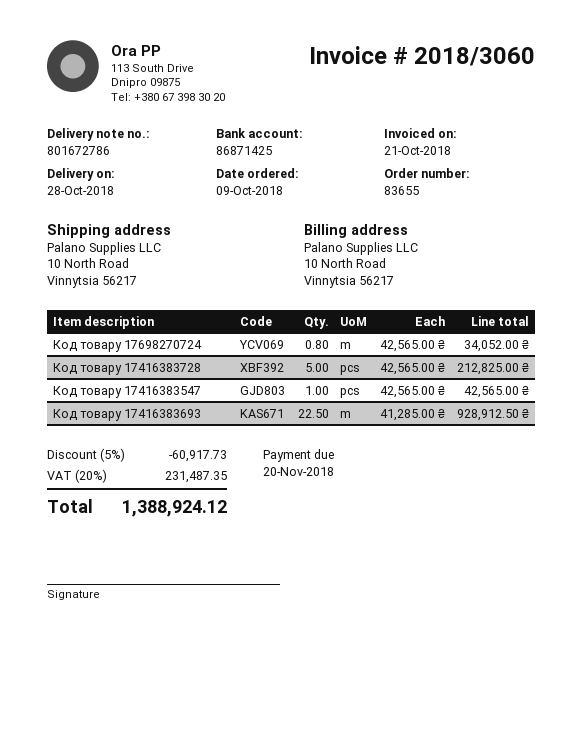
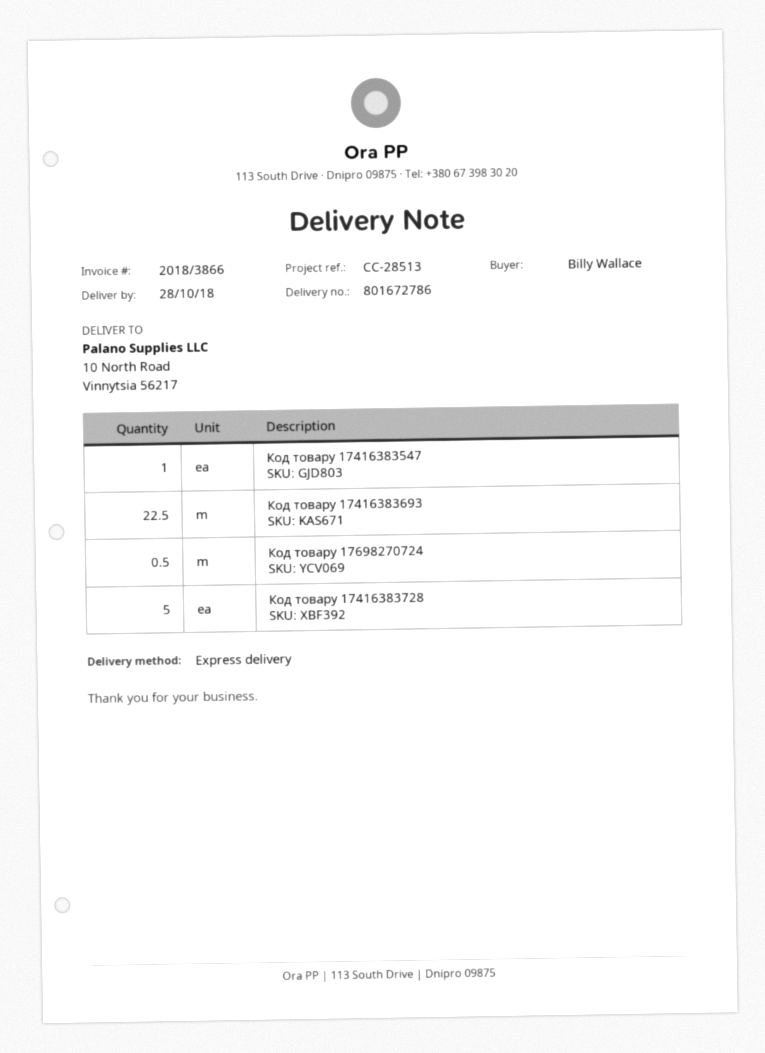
invoice number: 2018/3060 -> 2018/3866
Код товару 17698270724: 0.8 -> 0.5

